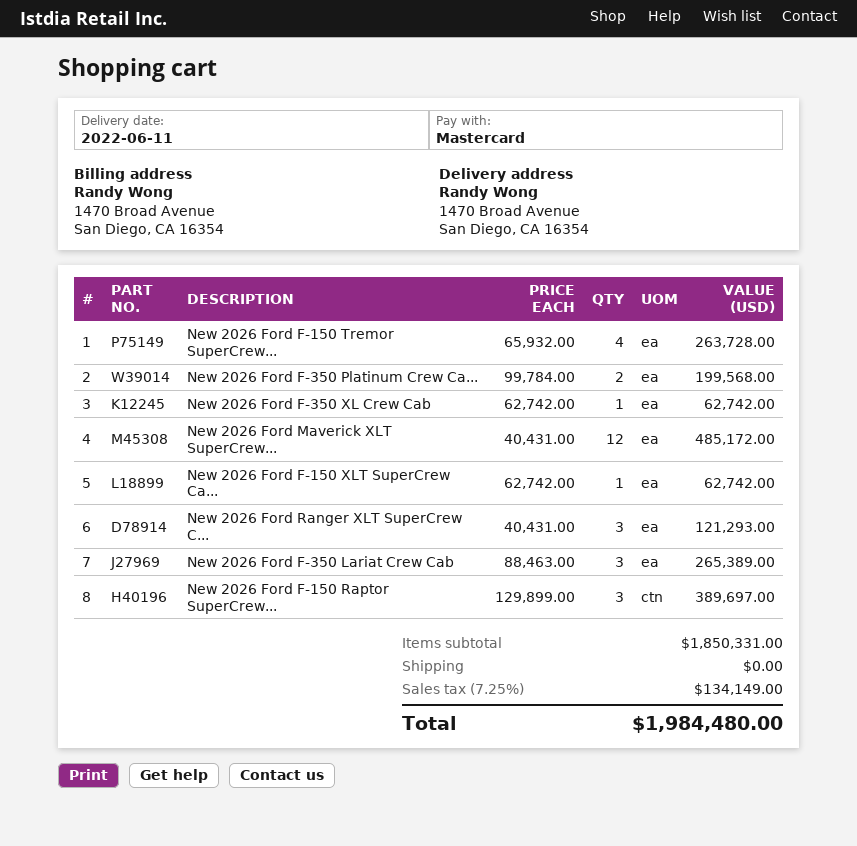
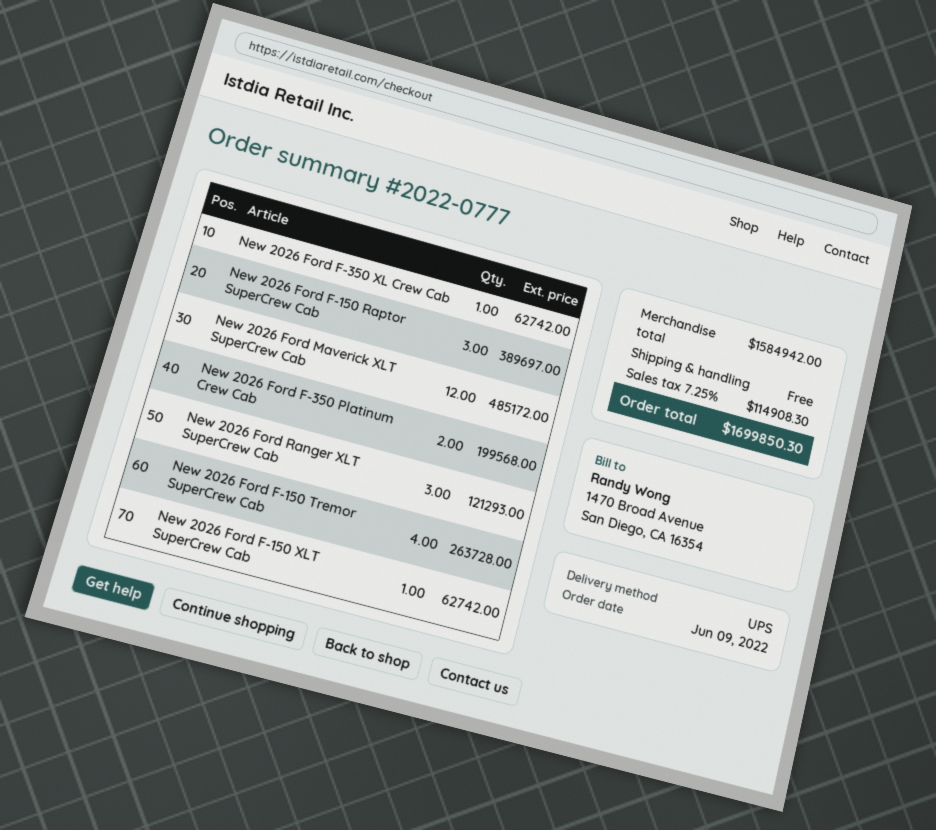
New 2026 Ford F-350 Lariat Crew Cab: 3 for 265389.00 -> none
subtotal: 1850331.00 -> 1584942.00
tax: 7.25% = 134149.00 -> 7.25% = 114908.30
total: 1984480.00 -> 1699850.30

